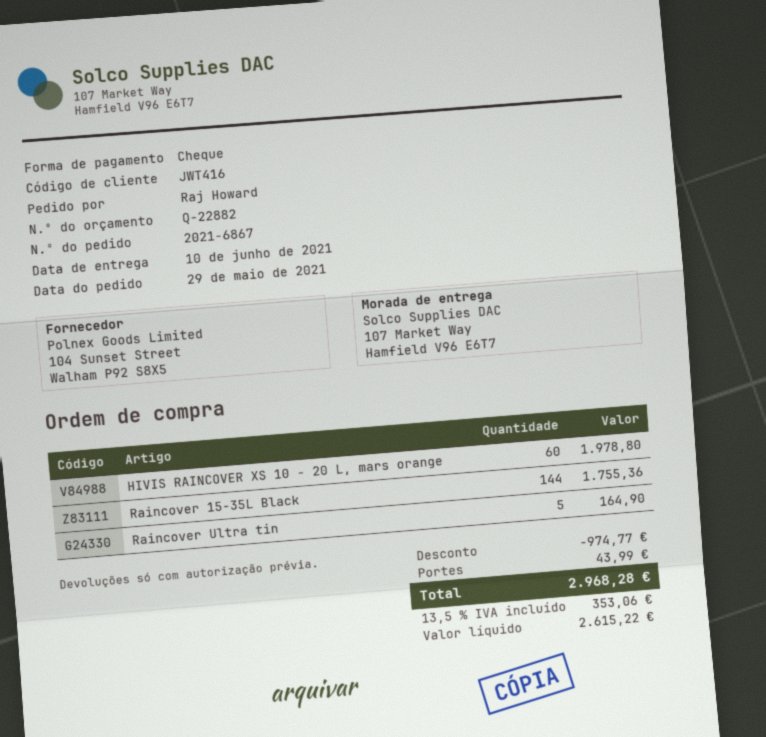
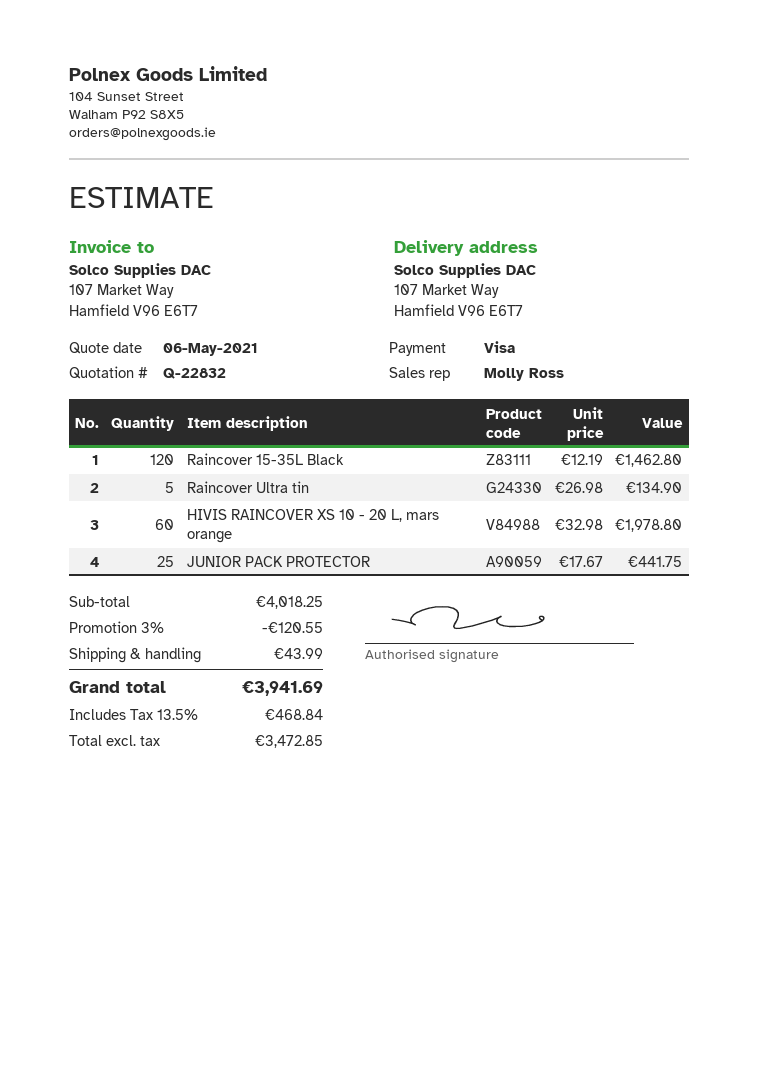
quote number: Q-22882 -> Q-22832
payment method: cheque -> Visa
Raincover 15-35L Black: 144 for 1755.36 -> 120 for 1462.80
Raincover Ultra tin: 5 for 164.90 -> 5 for 134.90
JUNIOR PACK PROTECTOR: none -> 25 for 441.75
discount: 974.77 -> 120.55
net: 2615.22 -> 3472.85
tax: 13.5% = 353.06 -> 13.5% = 468.84
total: 2968.28 -> 3941.69

